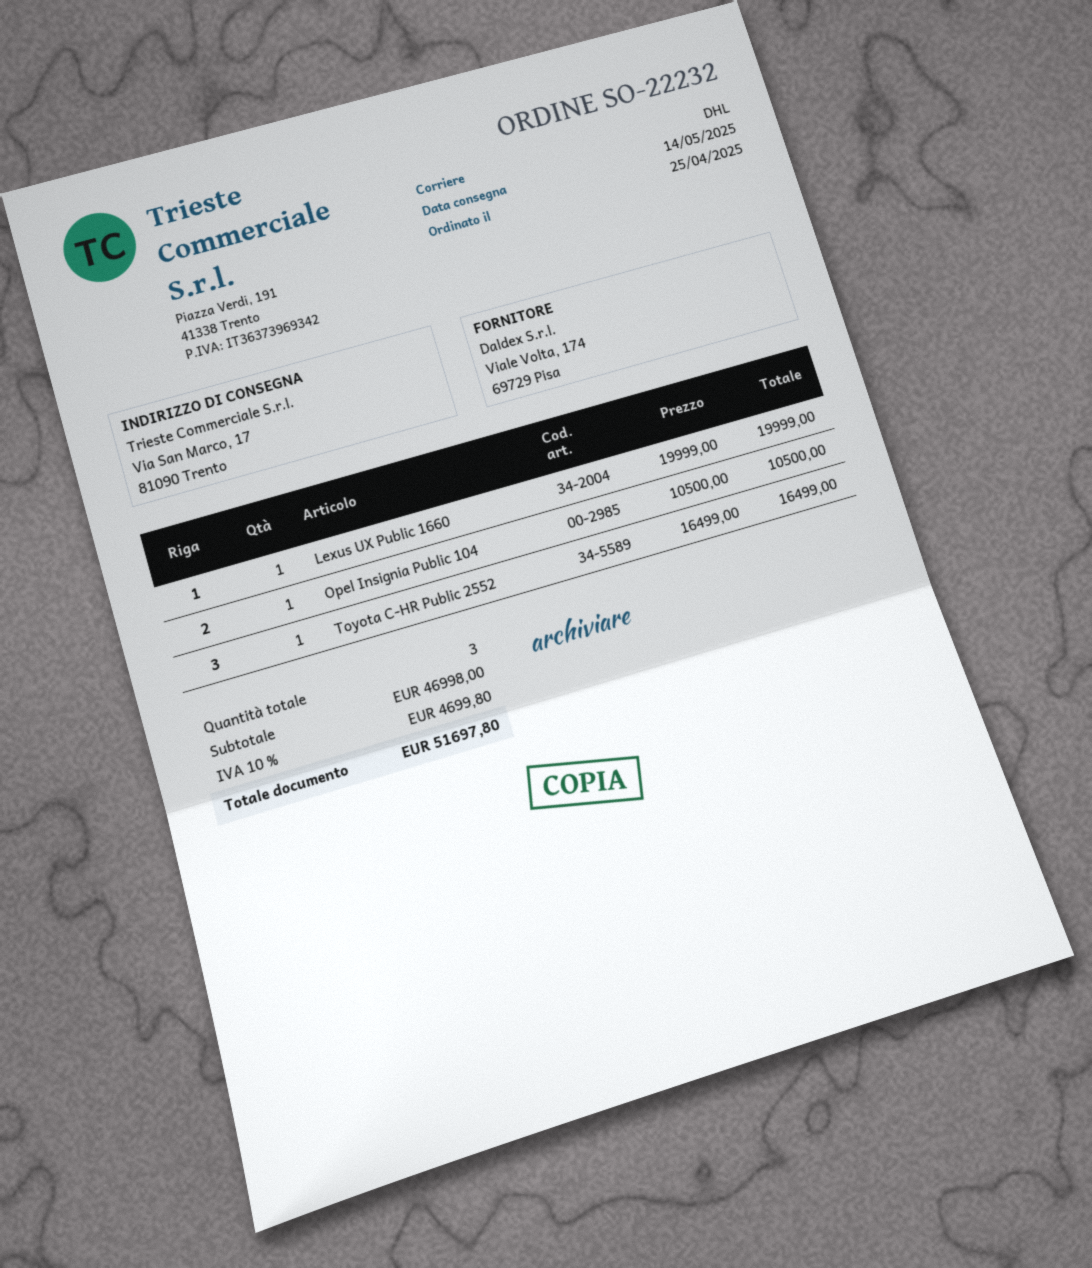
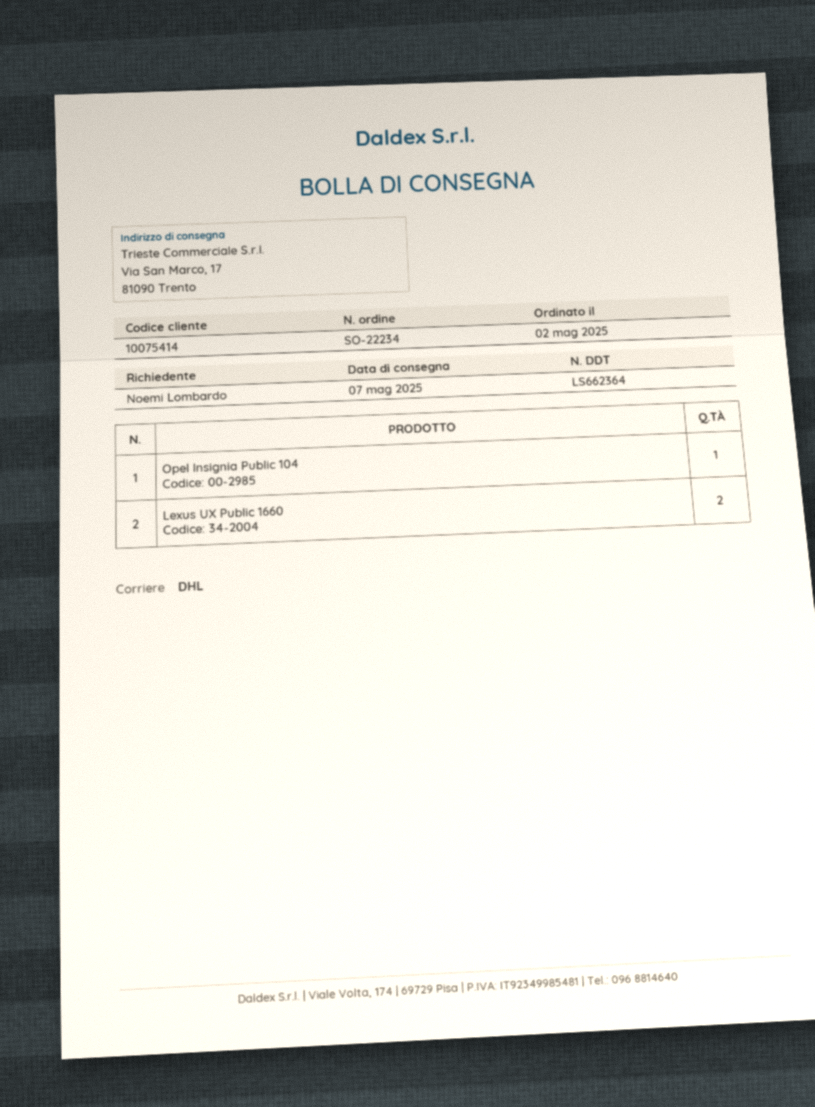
order number: SO-22232 -> SO-22234
order date: 2025-04-25 -> 2025-05-02
delivery date: 2025-05-14 -> 2025-05-07
Lexus UX Public 1660: 1 -> 2
Toyota C-HR Public 2552: 1 -> none

